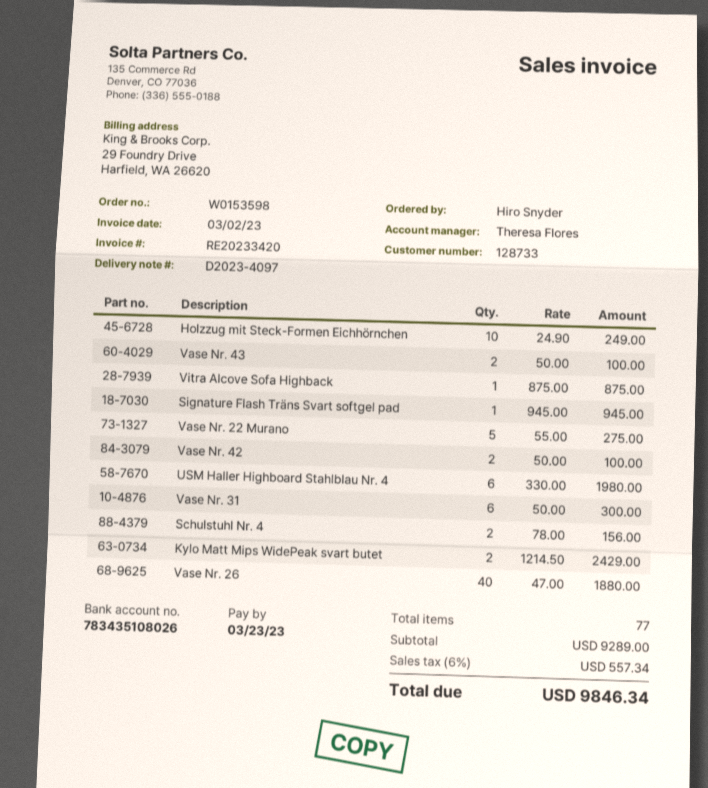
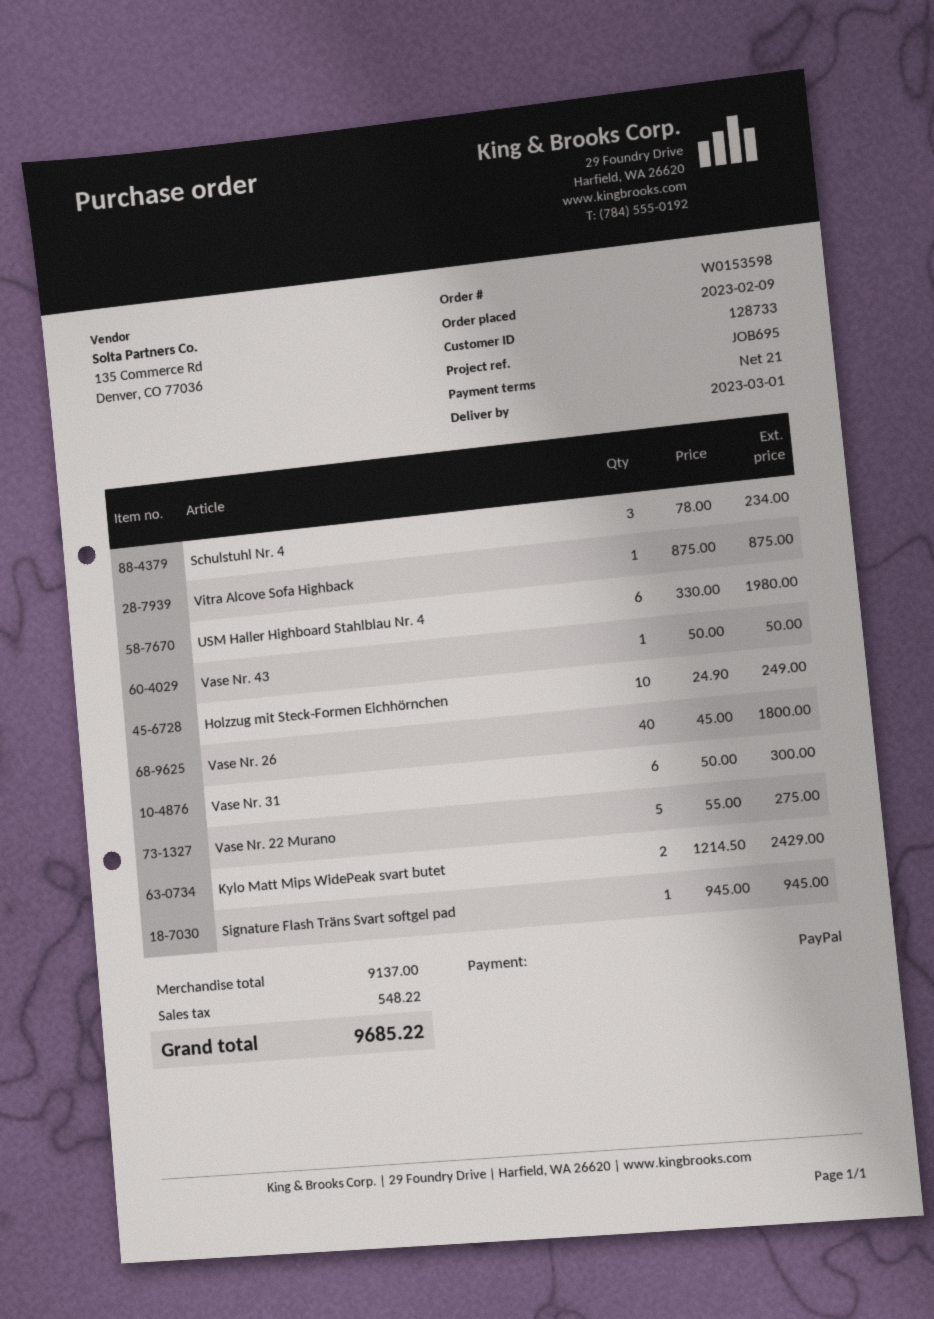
Vase Nr. 43: 2 x 50.00 = 100.00 -> 1 x 50.00 = 50.00
Vase Nr. 42: 2 x 50.00 = 100.00 -> none
Schulstuhl Nr. 4: 2 x 78.00 = 156.00 -> 3 x 78.00 = 234.00
Vase Nr. 26: 40 x 47.00 = 1880.00 -> 40 x 45.00 = 1800.00
subtotal: 9289.00 -> 9137.00
tax: 557.34 -> 548.22
total: 9846.34 -> 9685.22

